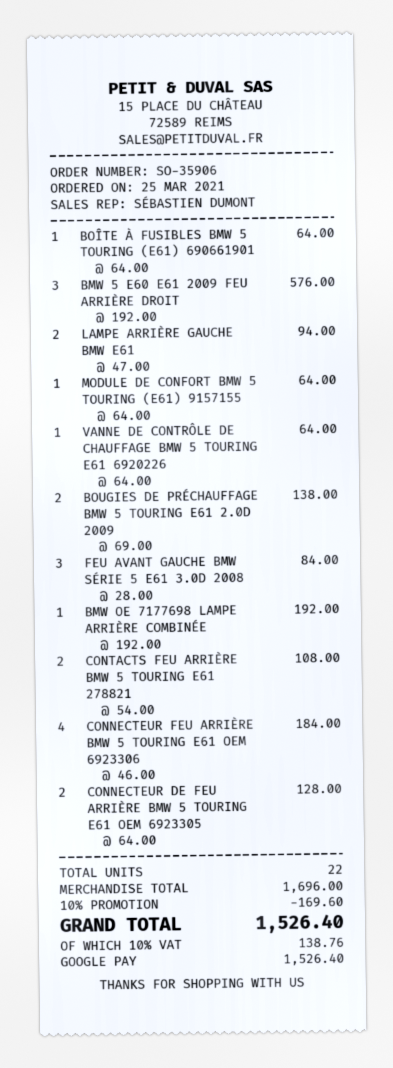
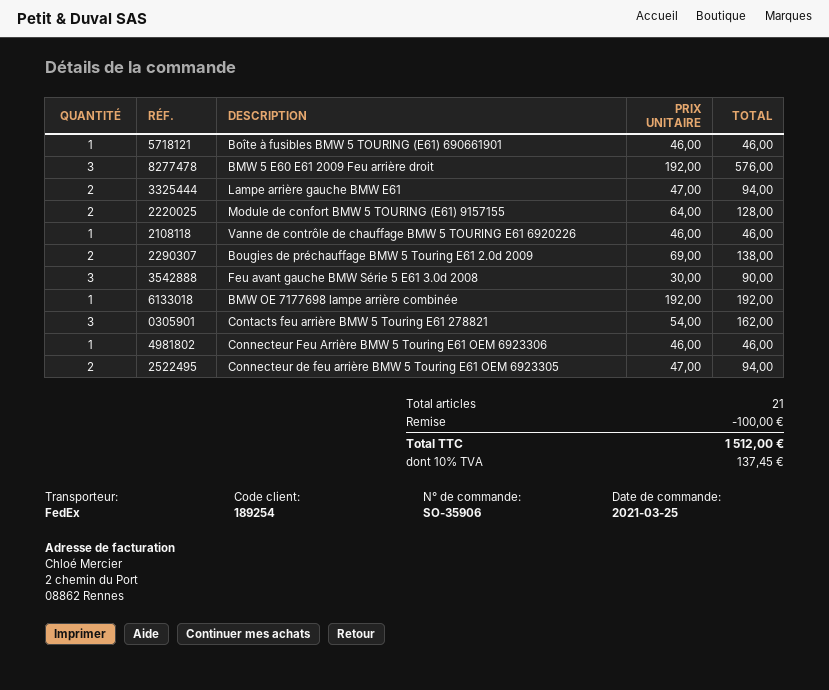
BOÎTE À FUSIBLES BMW 5 TOURING (E61) 690661901: 1 x 64.00 = 64.00 -> 1 x 46.00 = 46.00
MODULE DE CONFORT BMW 5 TOURING (E61) 9157155: 1 x 64.00 = 64.00 -> 2 x 64.00 = 128.00
VANNE DE CONTRÔLE DE CHAUFFAGE BMW 5 TOURING E61 6920226: 1 x 64.00 = 64.00 -> 1 x 46.00 = 46.00
FEU AVANT GAUCHE BMW SÉRIE 5 E61 3.0D 2008: 3 x 28.00 = 84.00 -> 3 x 30.00 = 90.00
CONTACTS FEU ARRIÈRE BMW 5 TOURING E61 278821: 2 x 54.00 = 108.00 -> 3 x 54.00 = 162.00
CONNECTEUR FEU ARRIÈRE BMW 5 TOURING E61 OEM 6923306: 4 x 46.00 = 184.00 -> 1 x 46.00 = 46.00
CONNECTEUR DE FEU ARRIÈRE BMW 5 TOURING E61 OEM 6923305: 2 x 64.00 = 128.00 -> 2 x 47.00 = 94.00
total quantity: 22 -> 21
discount: 169.60 -> 100.00
tax: 10% = 138.76 -> 10% = 137.45
total: 1526.40 -> 1512.00

